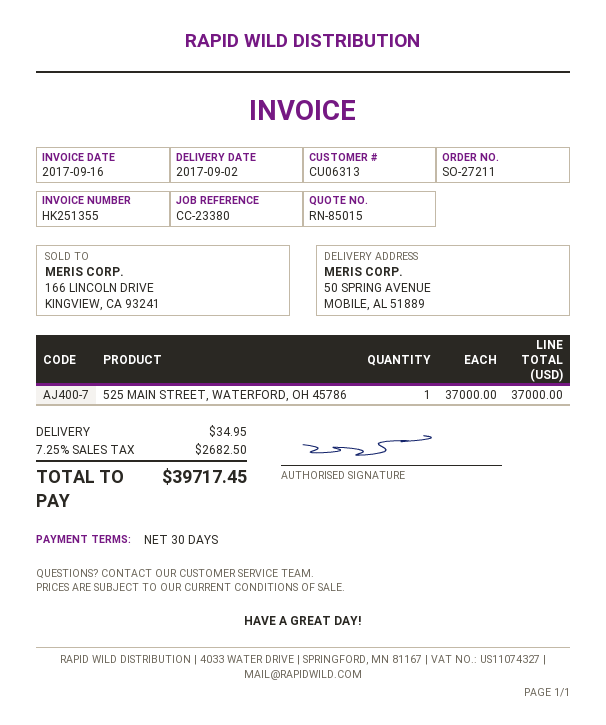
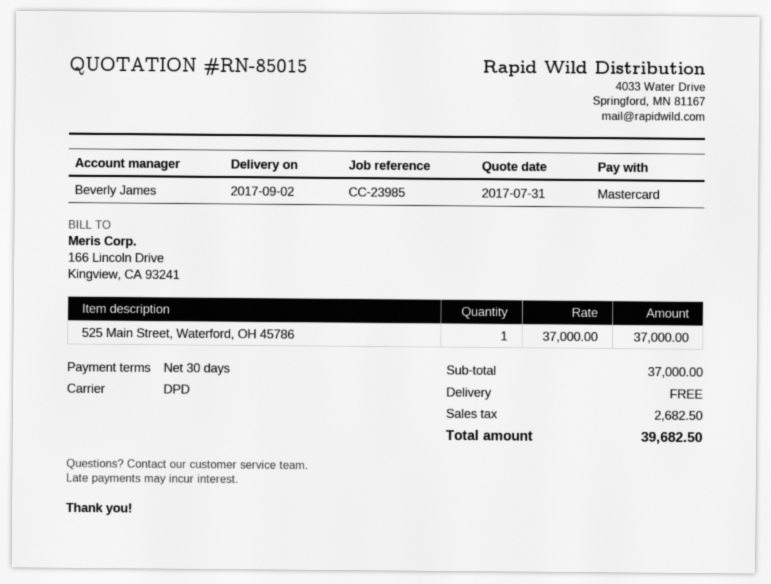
reference: CC-23380 -> CC-23985
shipping: 34.95 -> 0.00
total: 39717.45 -> 39682.50

